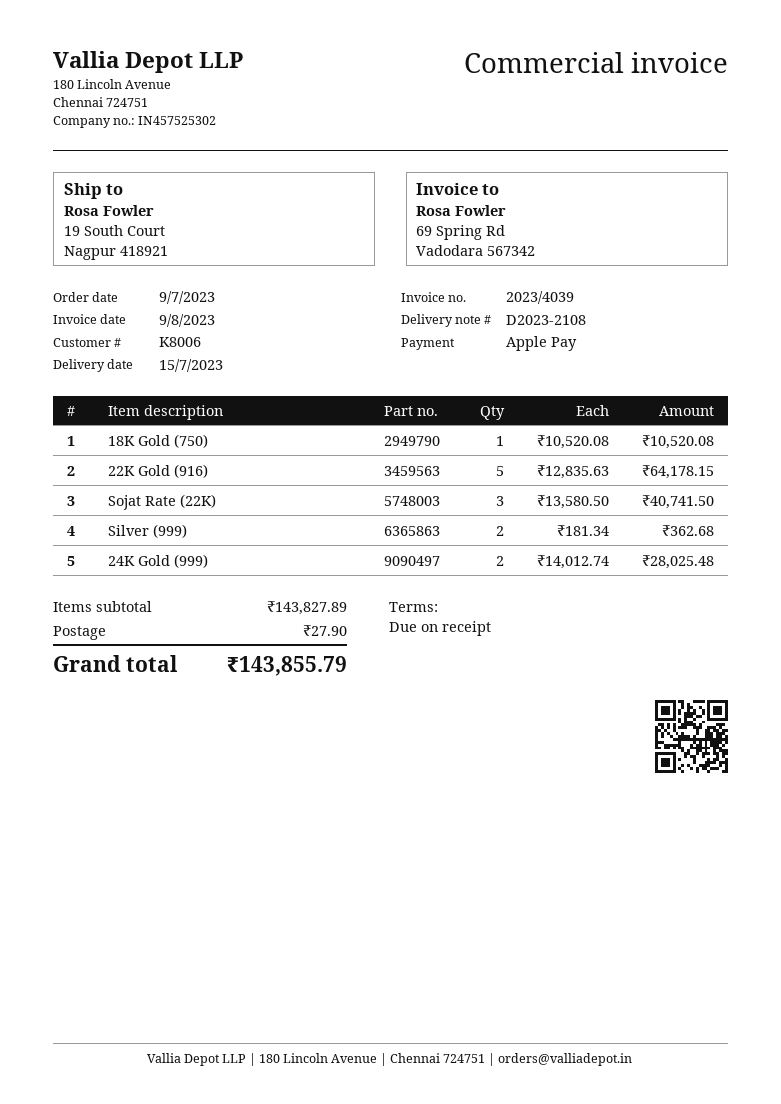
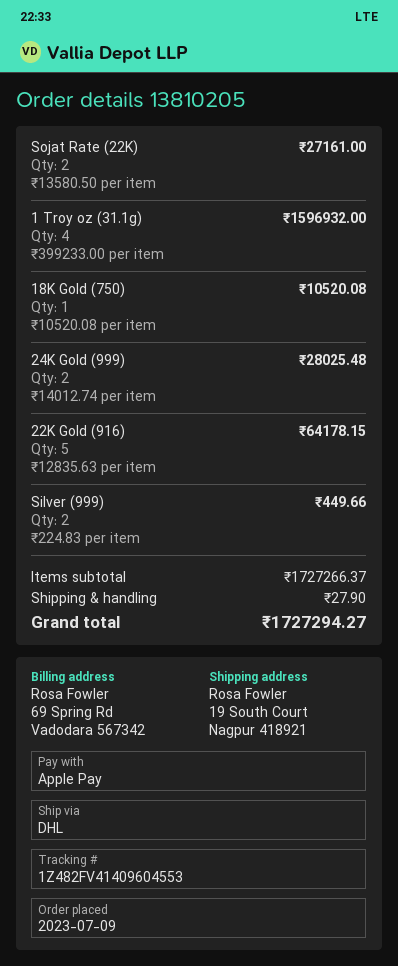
Sojat Rate (22K): 3 x 13580.50 = 40741.50 -> 2 x 13580.50 = 27161.00
Silver (999): 2 x 181.34 = 362.68 -> 2 x 224.83 = 449.66
1 Troy oz (31.1g): none -> 4 x 399233.00 = 1596932.00
subtotal: 143827.89 -> 1727266.37
total: 143855.79 -> 1727294.27

